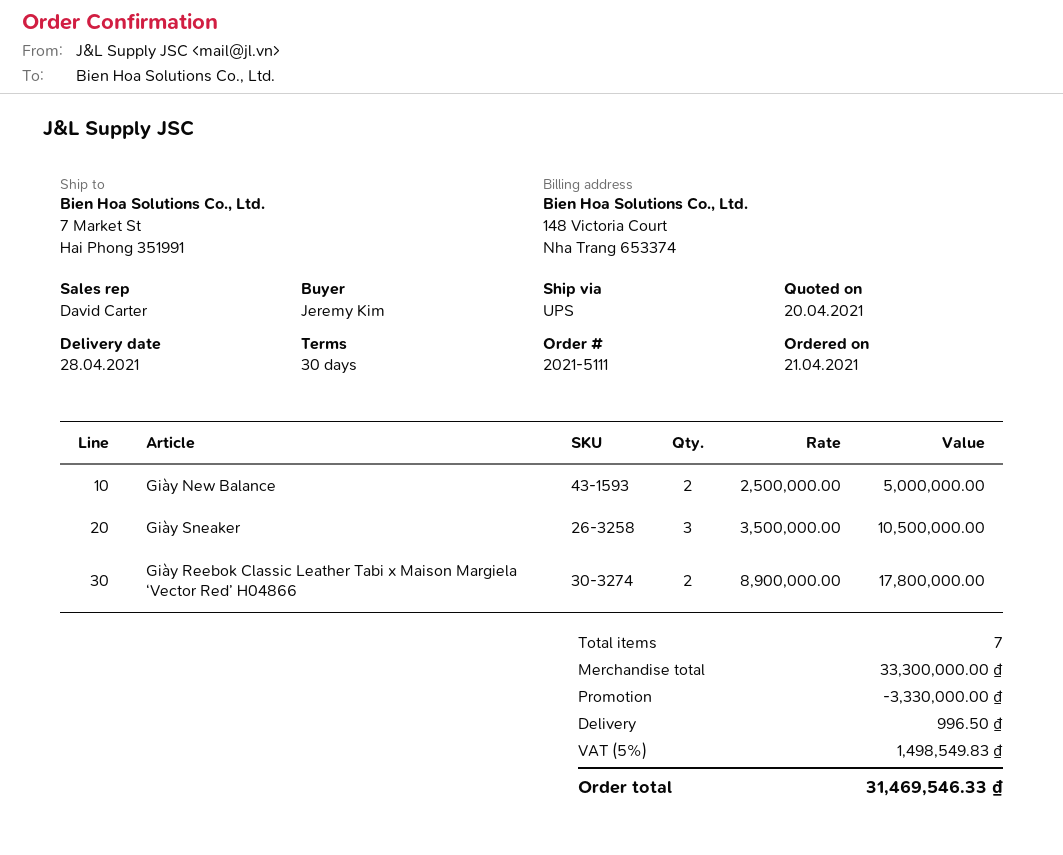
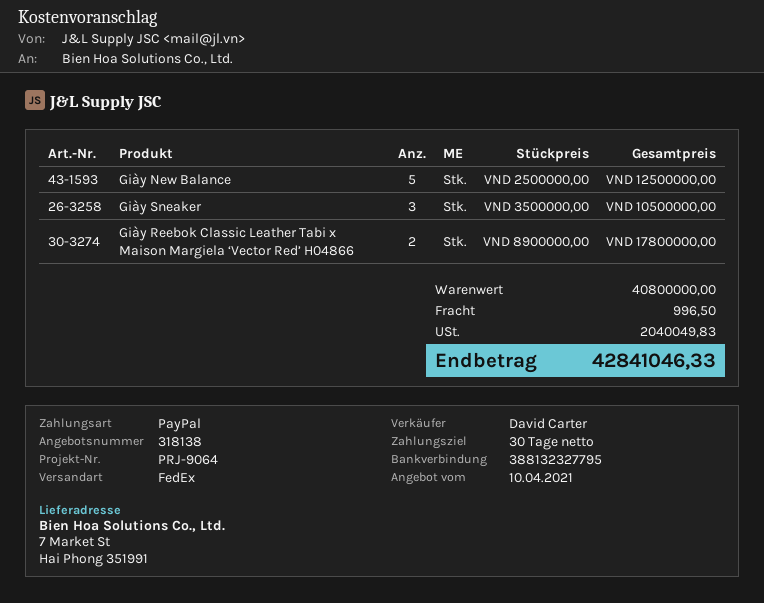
quote date: 2021-04-20 -> 2021-04-10
shipping method: UPS -> FedEx
Giày New Balance: 2 x 2500000.00 = 5000000.00 -> 5 x 2500000.00 = 12500000.00
subtotal: 33300000.00 -> 40800000.00
discount: 3330000.00 -> none
tax: 1498549.83 -> 2040049.83
total: 31469546.33 -> 42841046.33

